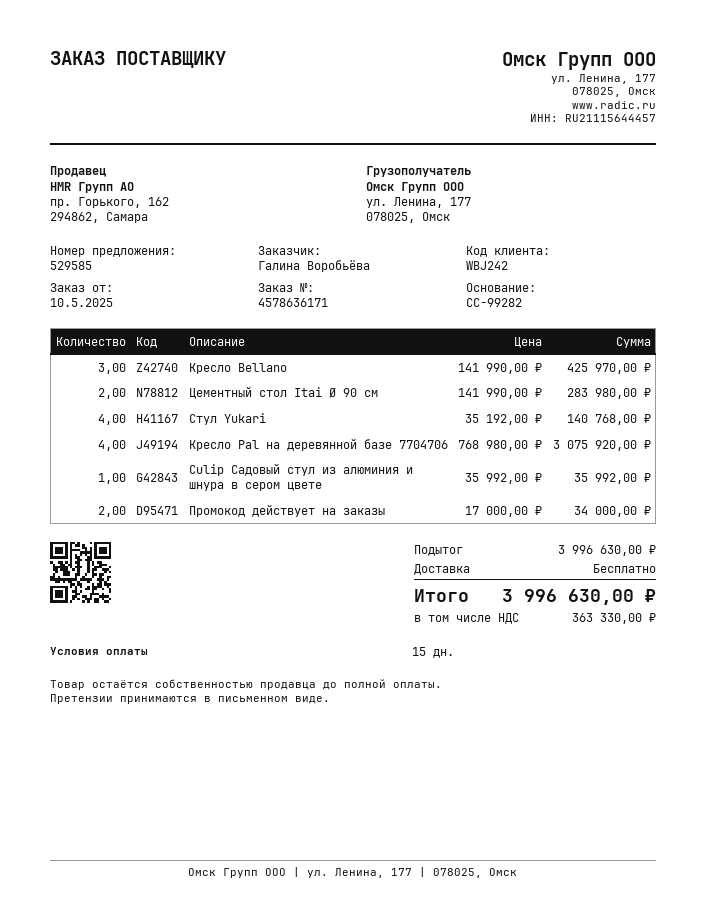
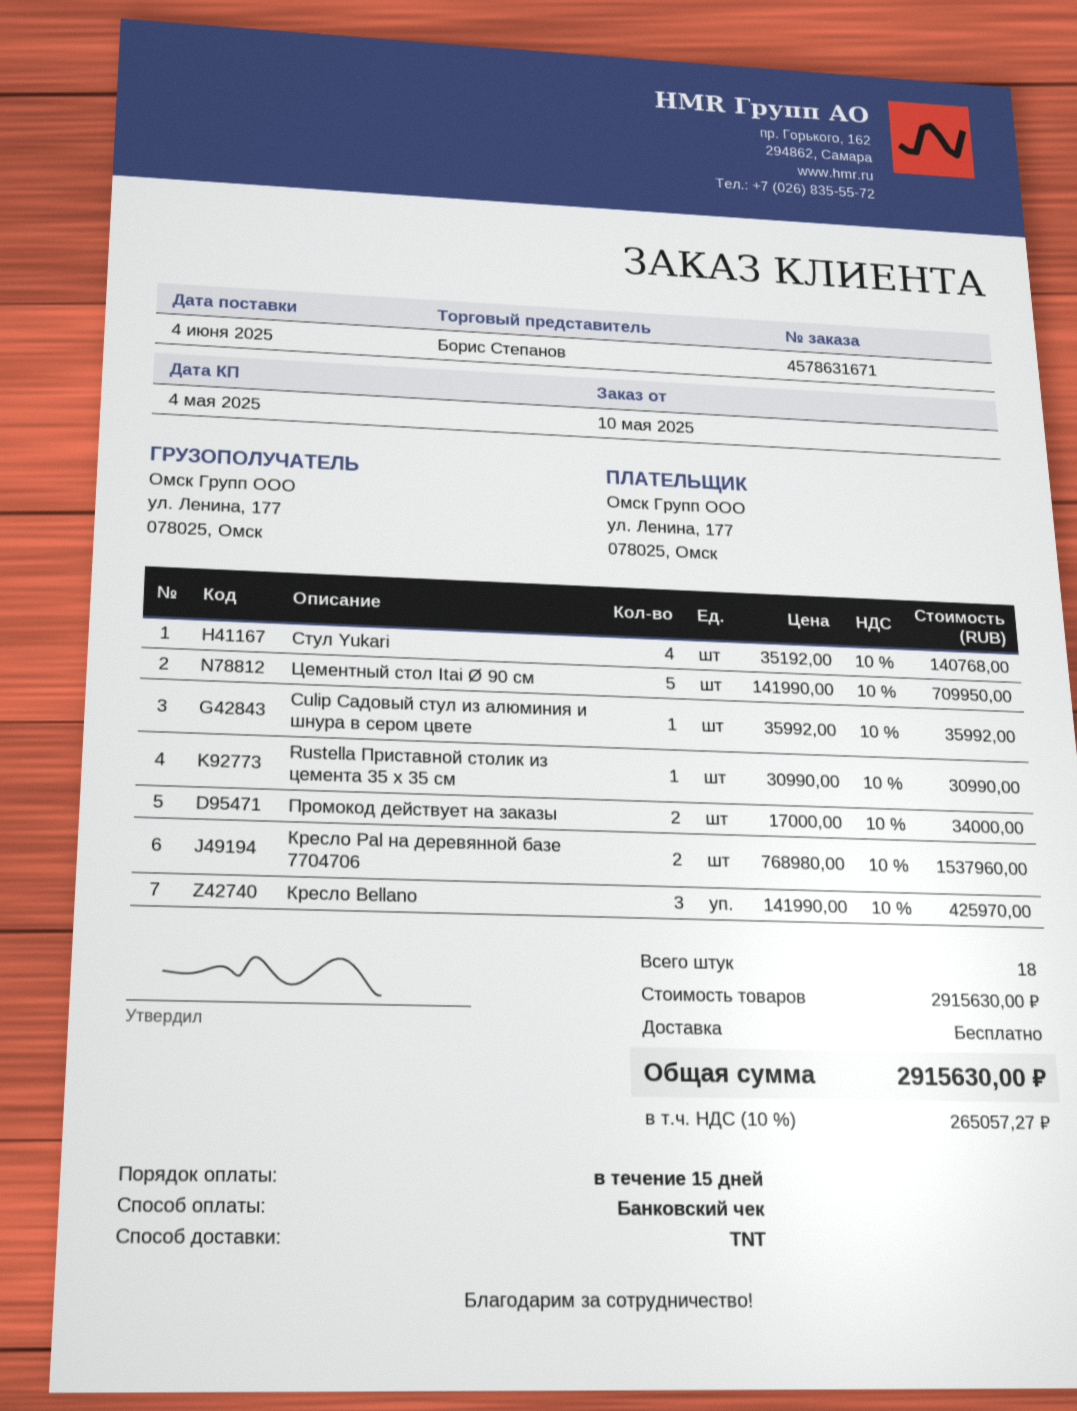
order number: 4578636171 -> 4578631671
Цементный стол Itai Ø 90 см: 2 x 141990.00 = 283980.00 -> 5 x 141990.00 = 709950.00
Кресло Pal на деревянной базе 7704706: 4 x 768980.00 = 3075920.00 -> 2 x 768980.00 = 1537960.00
Rustella Приставной столик из цемента 35 x 35 см: none -> 1 x 30990.00 = 30990.00
subtotal: 3996630.00 -> 2915630.00
tax: 363330.00 -> 265057.27
total: 3996630.00 -> 2915630.00

